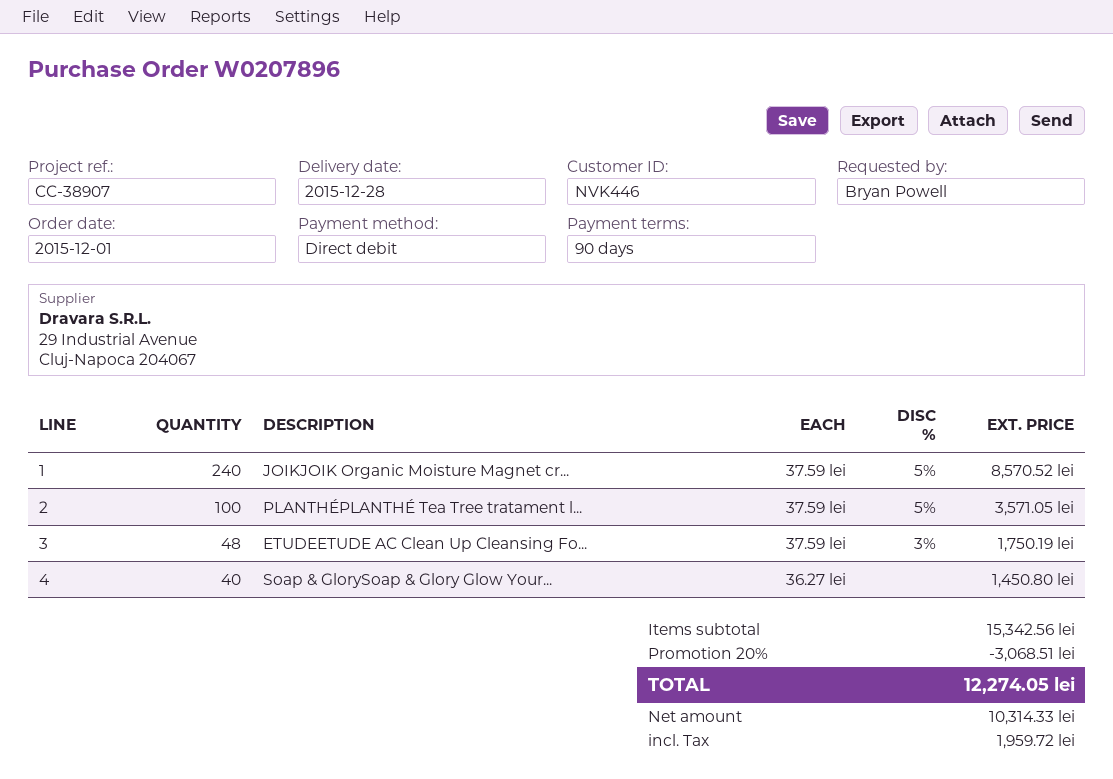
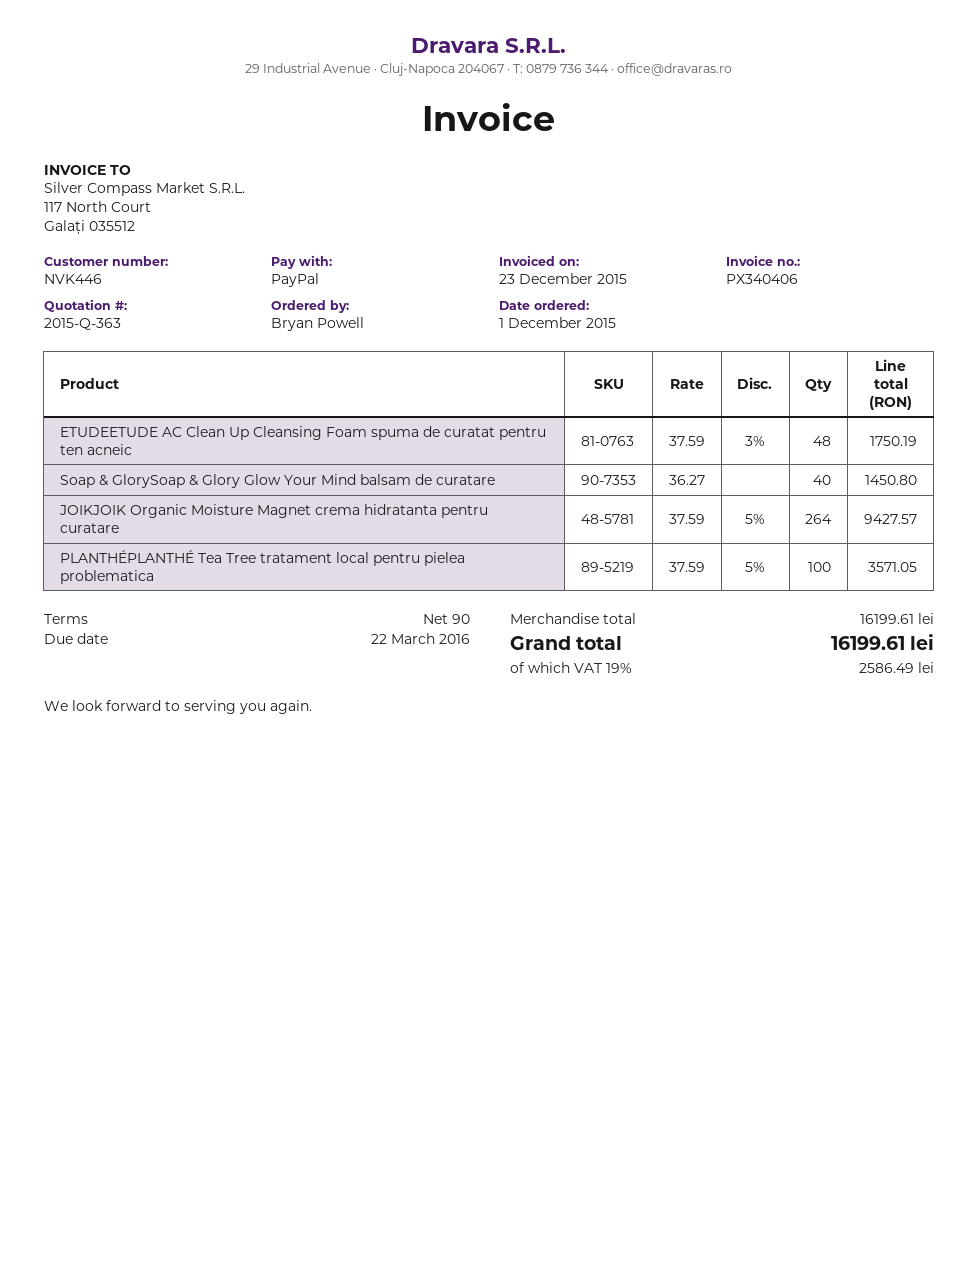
payment method: direct debit -> PayPal
JOIKJOIK Organic Moisture Magnet cr...: 240 x 37.59 - 5% = 8570.52 -> 264 x 37.59 - 5% = 9427.57
subtotal: 15342.56 -> 16199.61
discount: 20% = 3068.51 -> none
tax: 1959.72 -> 2586.49
total: 12274.05 -> 16199.61

